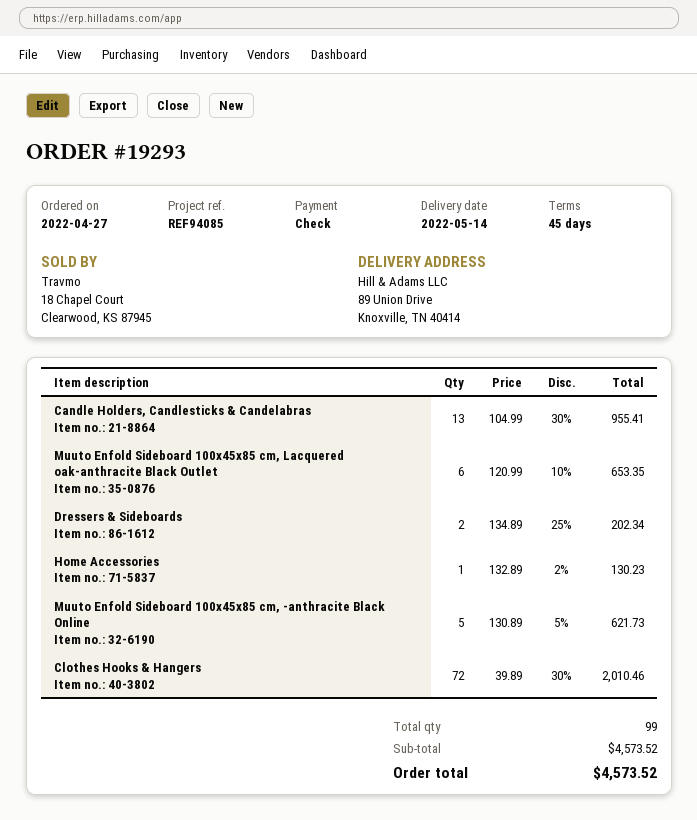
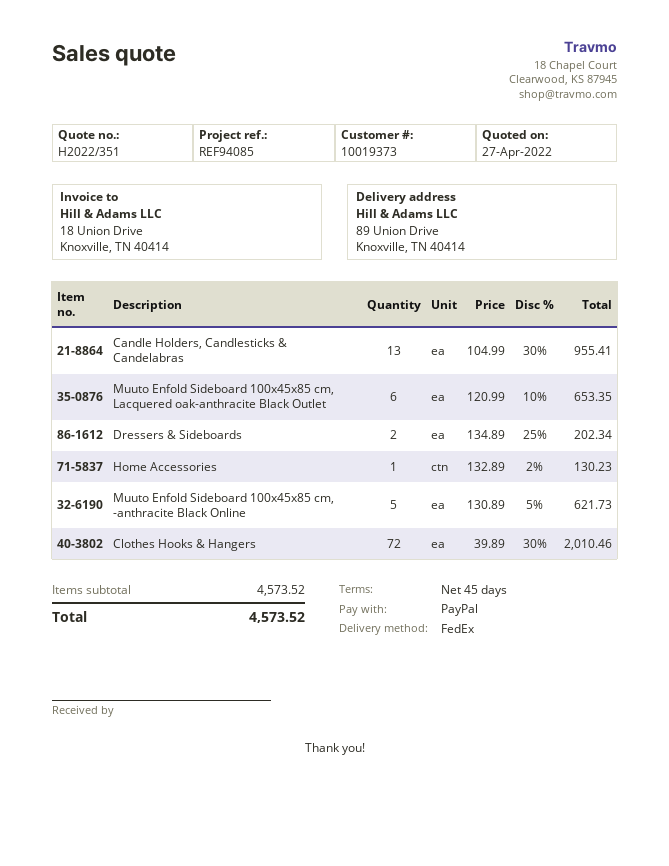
payment method: cheque -> PayPal

